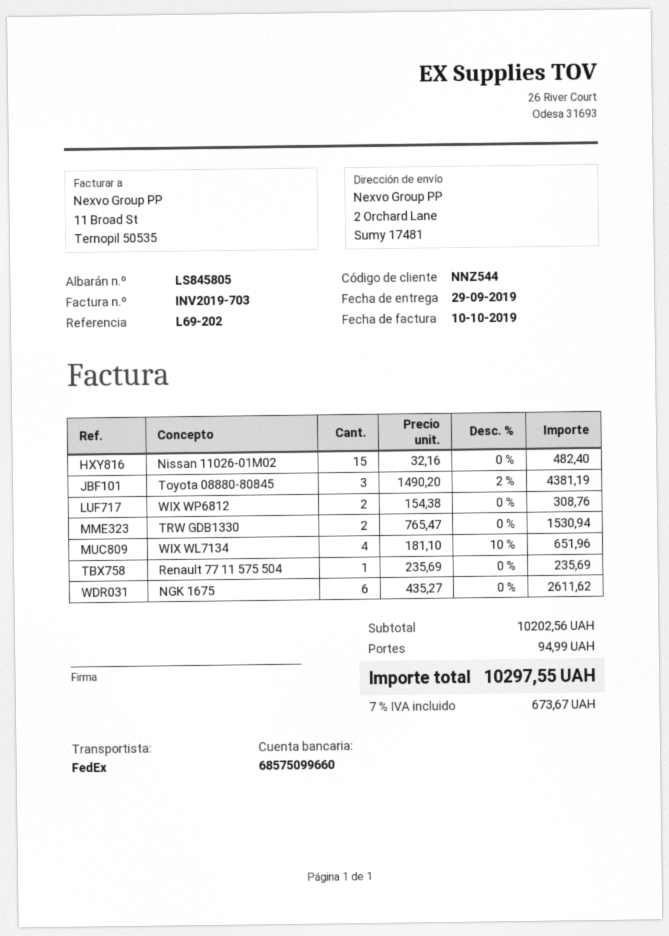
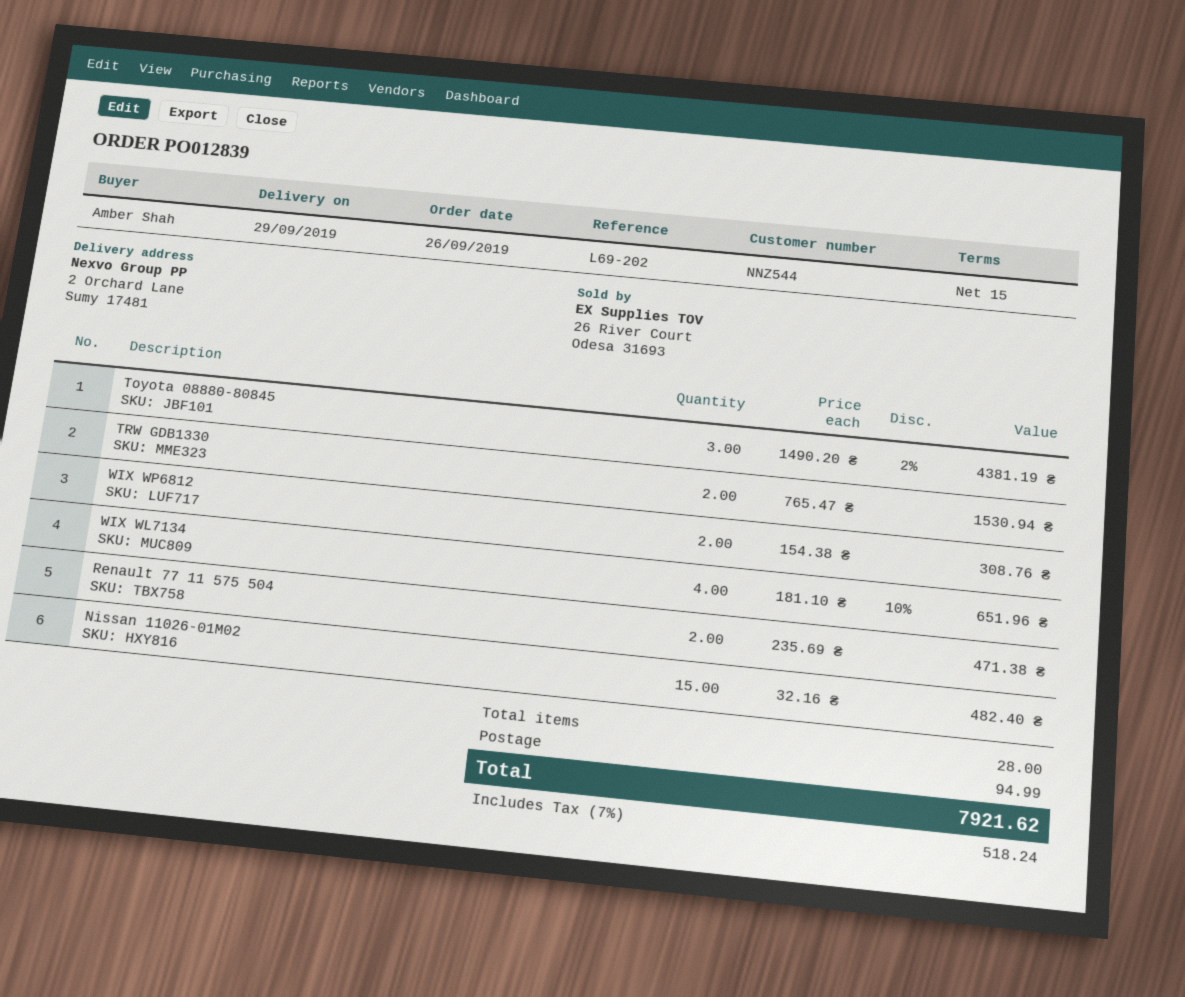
Renault 77 11 575 504: 1 x 235.69 = 235.69 -> 2 x 235.69 = 471.38
NGK 1675: 6 x 435.27 = 2611.62 -> none
tax: 7% = 673.67 -> 7% = 518.24
total: 10297.55 -> 7921.62

